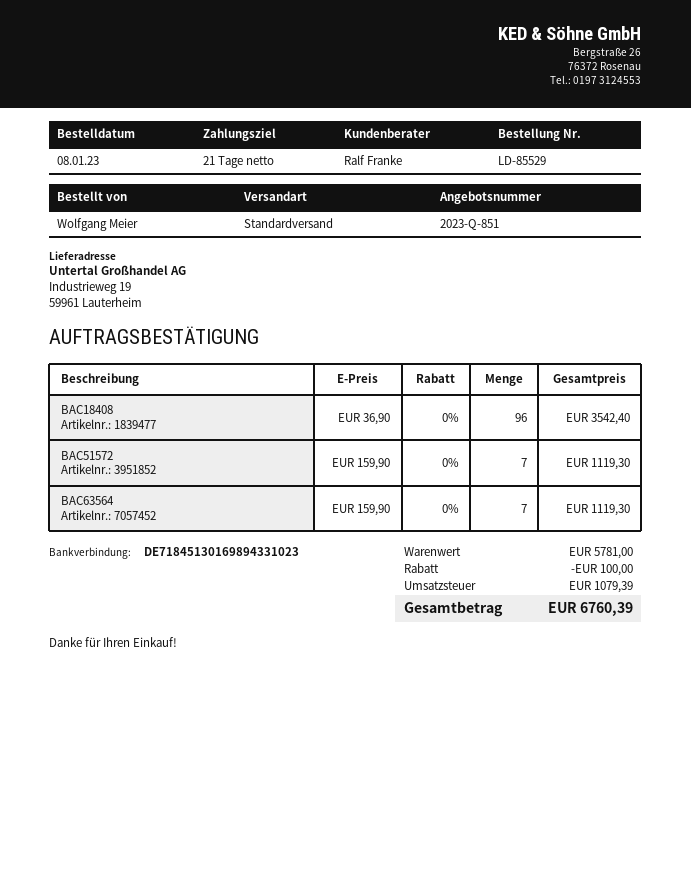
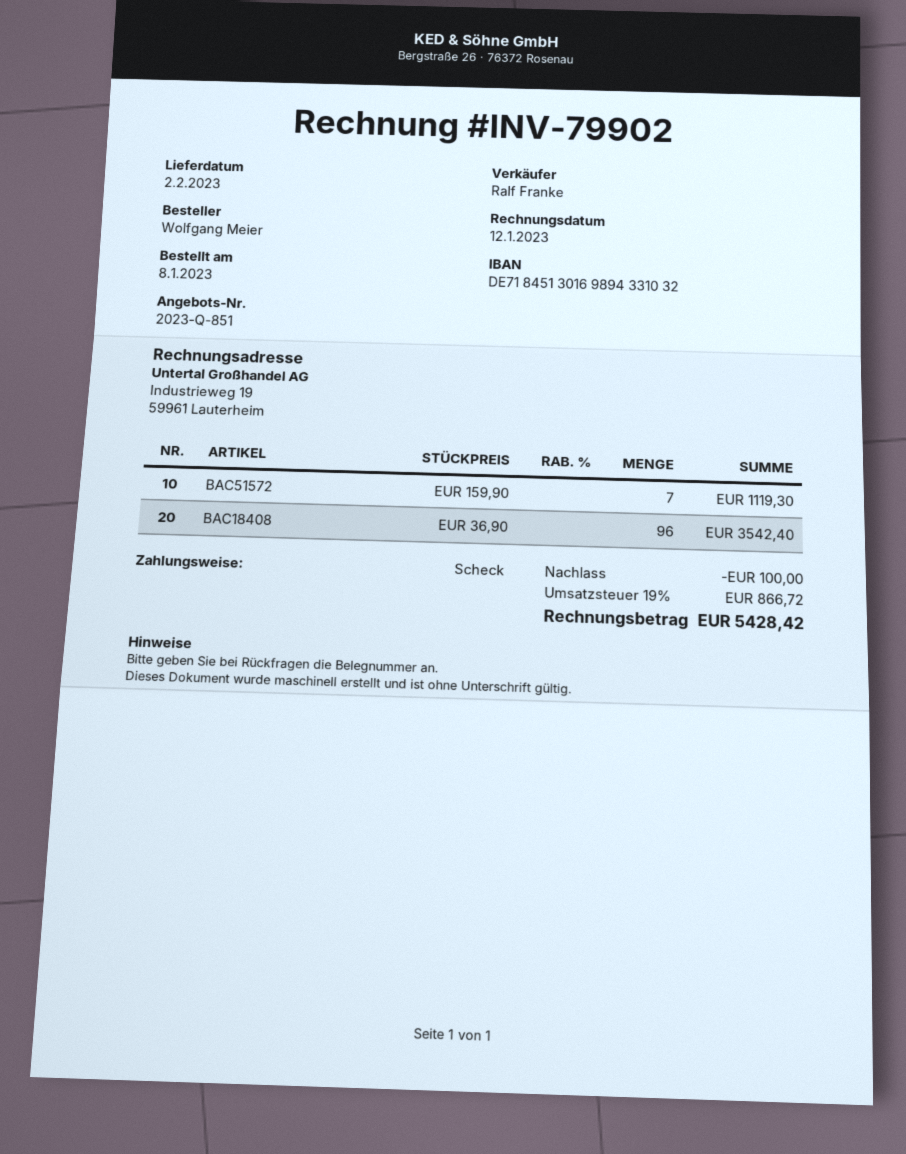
bank account: DE71845130169894331023 -> DE71845130169894331032
BAC63564: 7 x 159.90 = 1119.30 -> none
tax: 1079.39 -> 866.72
total: 6760.39 -> 5428.42

